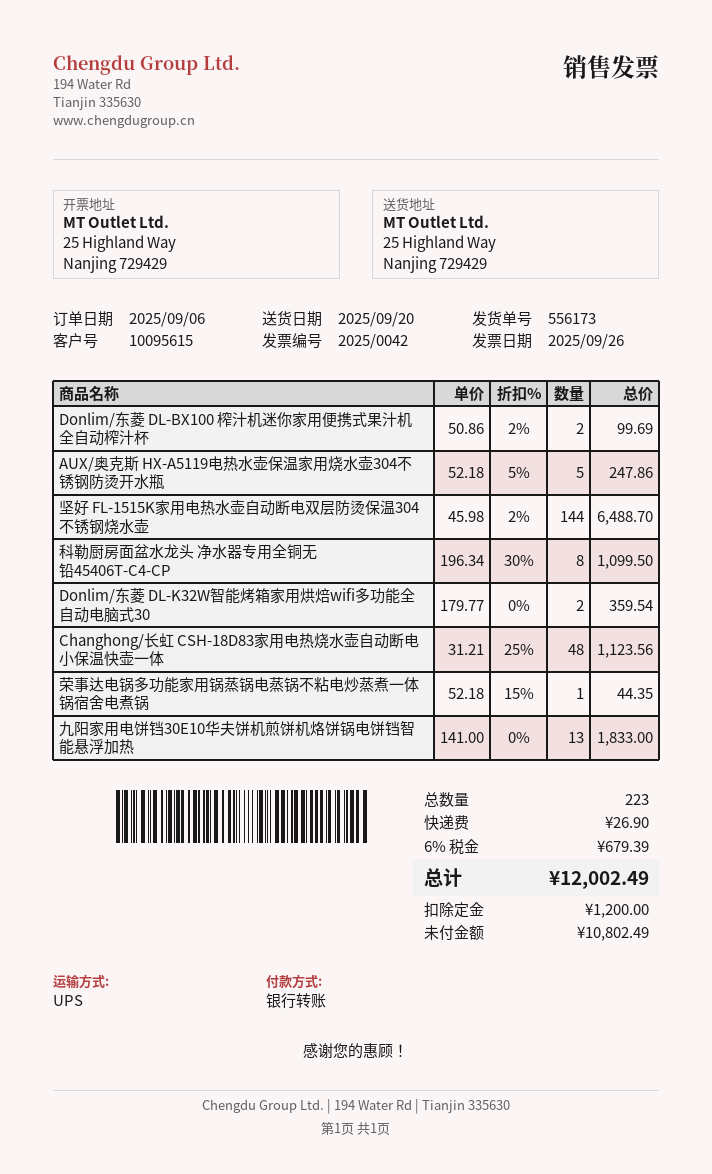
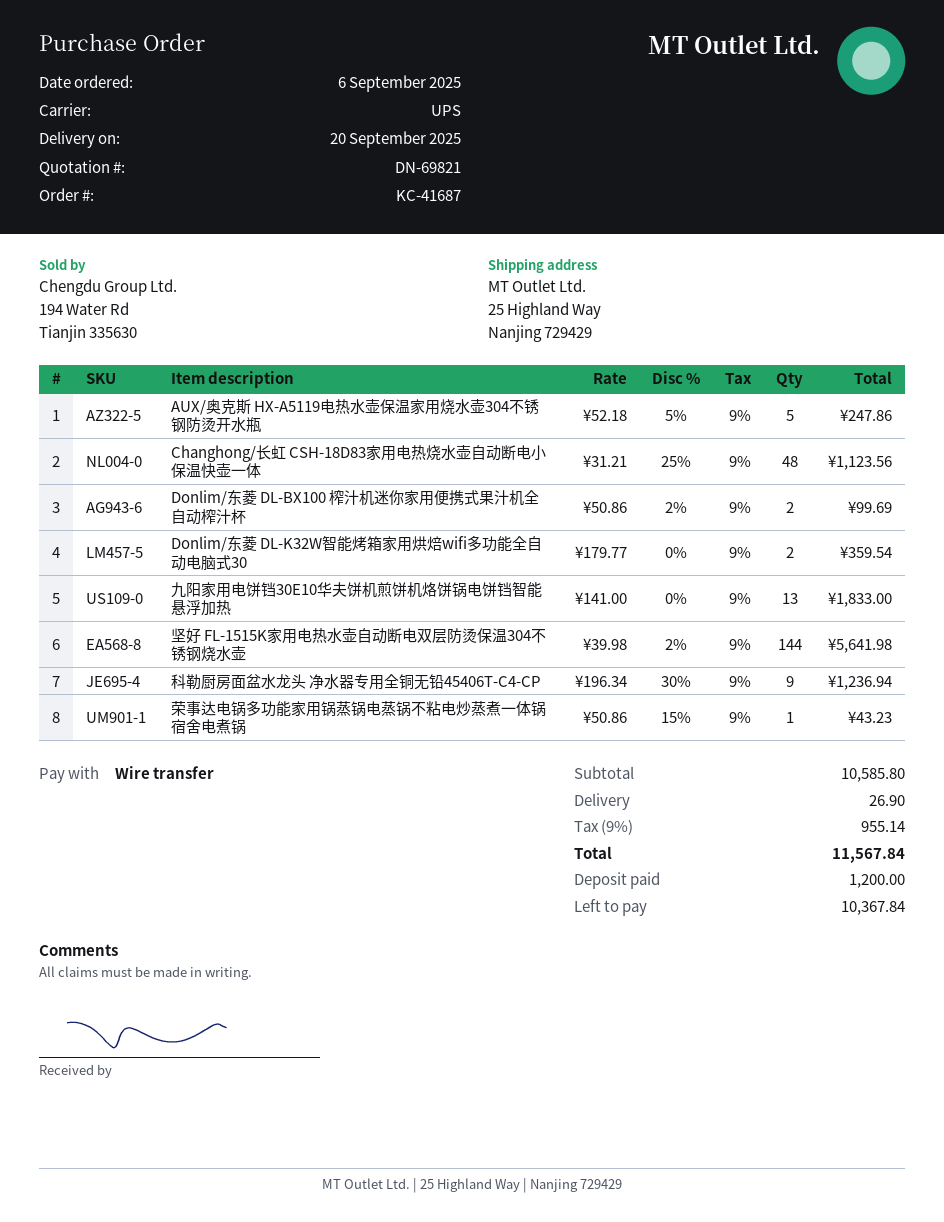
坚好 FL-1515K家用电热水壶自动断电双层防烫保温304不锈钢烧水壶: 144 x 45.98 - 2% = 6488.70 -> 144 x 39.98 - 2% = 5641.98
科勒厨房面盆水龙头 净水器专用全铜无铅45406T-C4-CP: 8 x 196.34 - 30% = 1099.50 -> 9 x 196.34 - 30% = 1236.94
荣事达电锅多功能家用锅蒸锅电蒸锅不粘电炒蒸煮一体锅宿舍电煮锅: 1 x 52.18 - 15% = 44.35 -> 1 x 50.86 - 15% = 43.23
tax: 6% = 679.39 -> 9% = 955.14
total: 12002.49 -> 11567.84
balance: 10802.49 -> 10367.84

